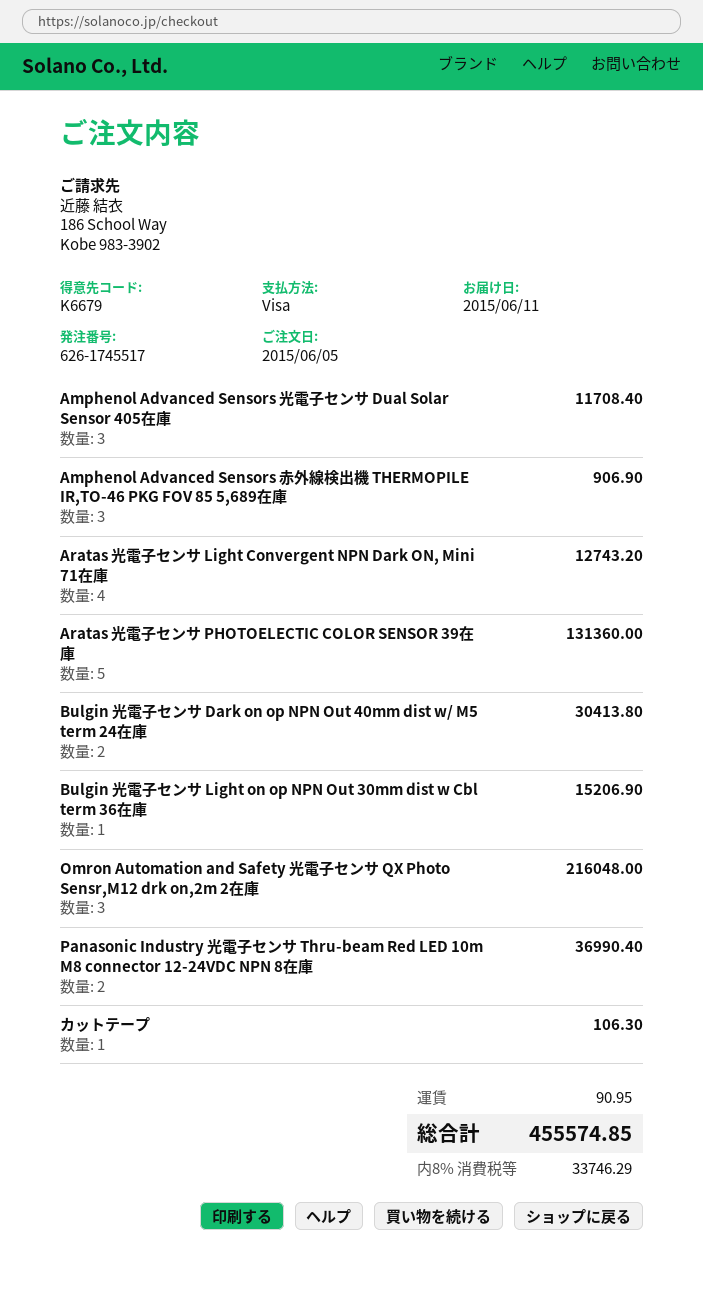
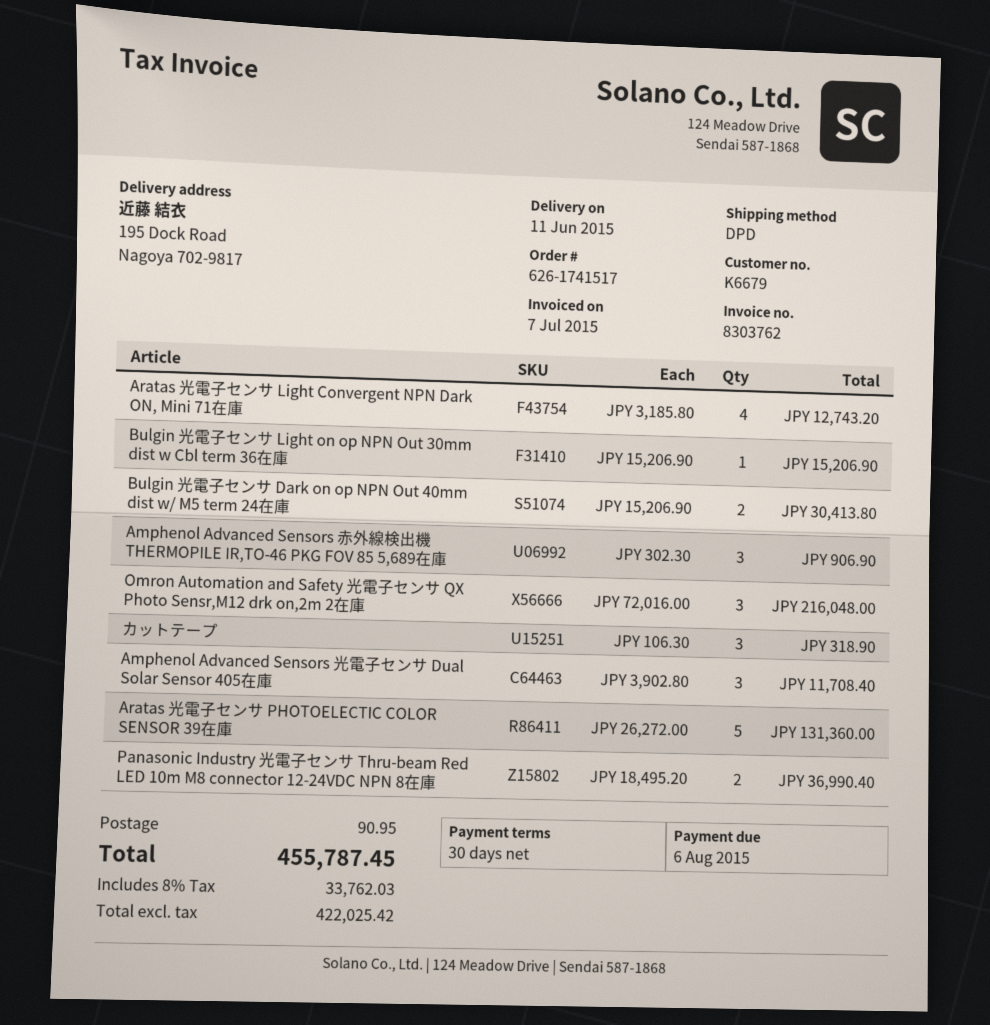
order number: 626-1745517 -> 626-1741517
カットテープ: 1 for 106.30 -> 3 for 318.90
tax: 8% = 33746.29 -> 8% = 33762.03
total: 455574.85 -> 455787.45

